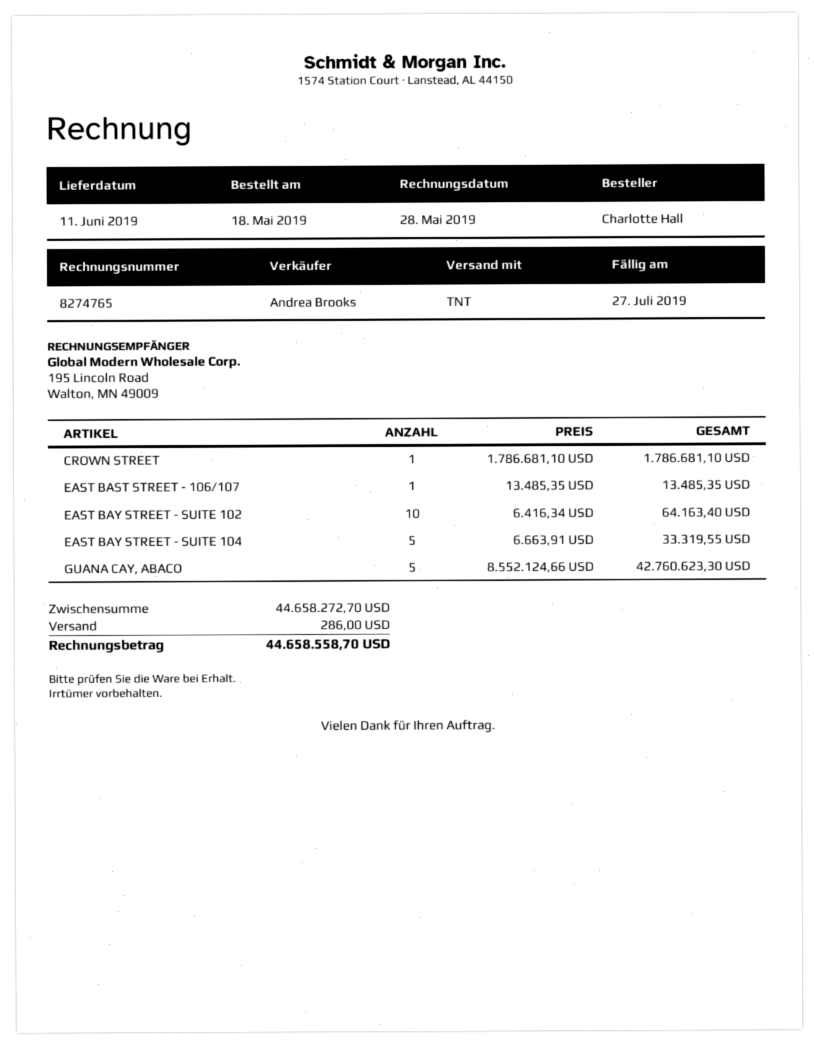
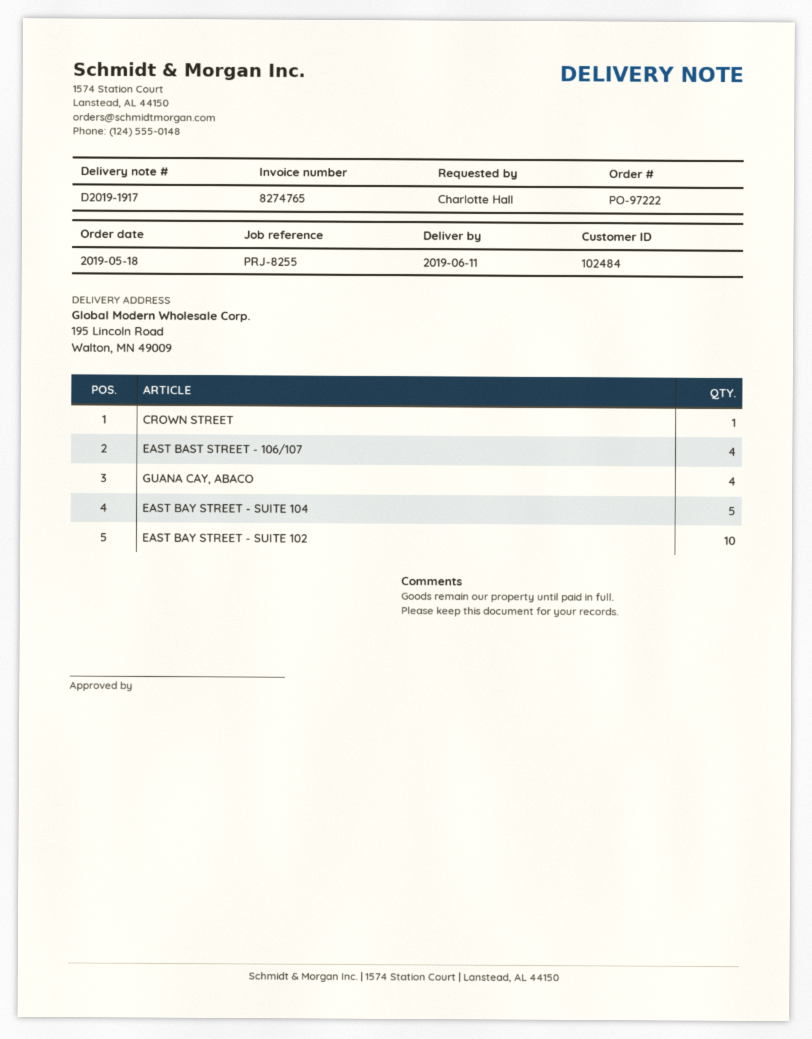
EAST BAST STREET - 106/107: 1 -> 4
GUANA CAY, ABACO: 5 -> 4

